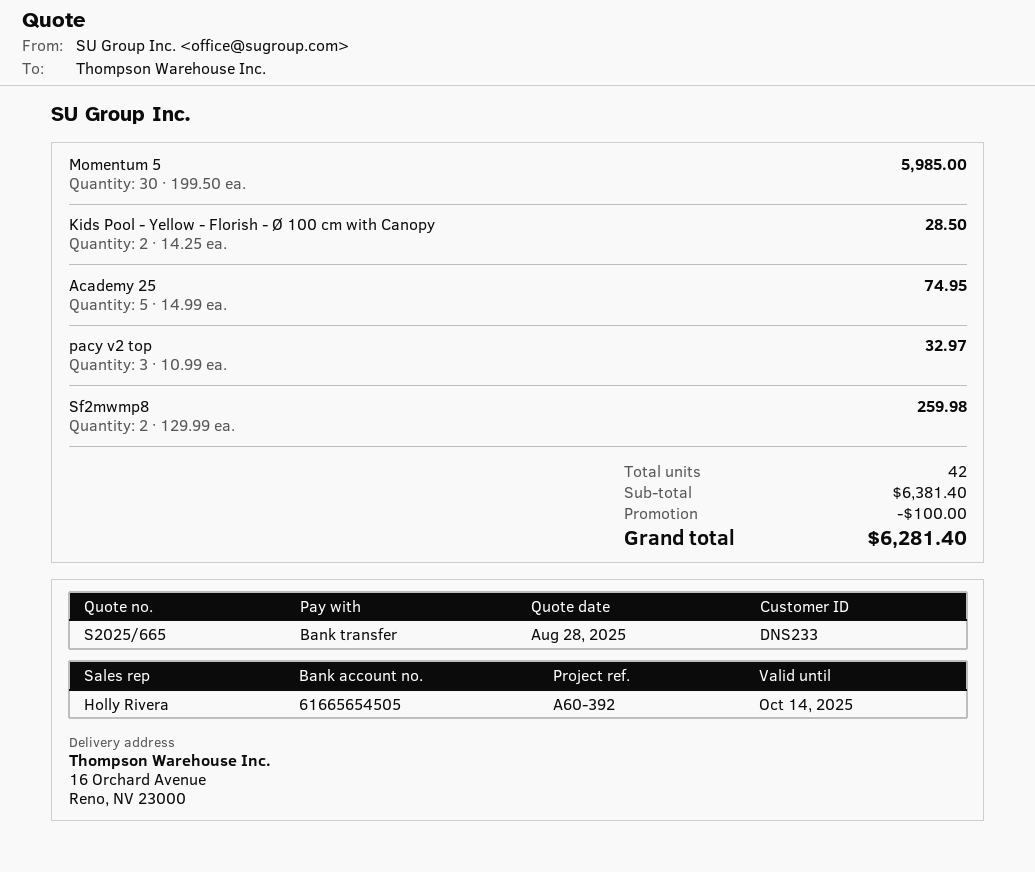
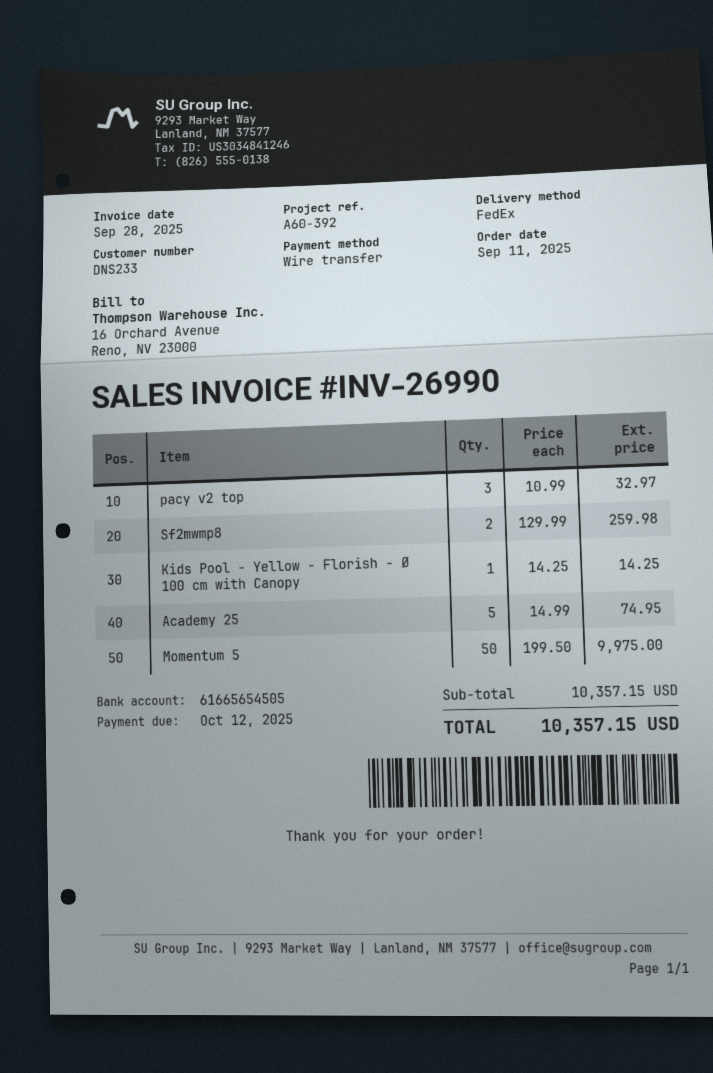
Momentum 5: 30 x 199.50 = 5985.00 -> 50 x 199.50 = 9975.00
Kids Pool - Yellow - Florish - Ø 100 cm with Canopy: 2 x 14.25 = 28.50 -> 1 x 14.25 = 14.25
subtotal: 6381.40 -> 10357.15
discount: 100.00 -> none
total: 6281.40 -> 10357.15

